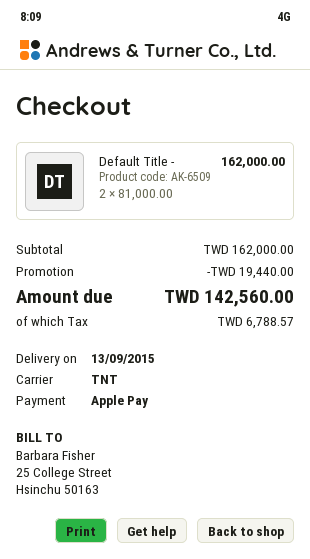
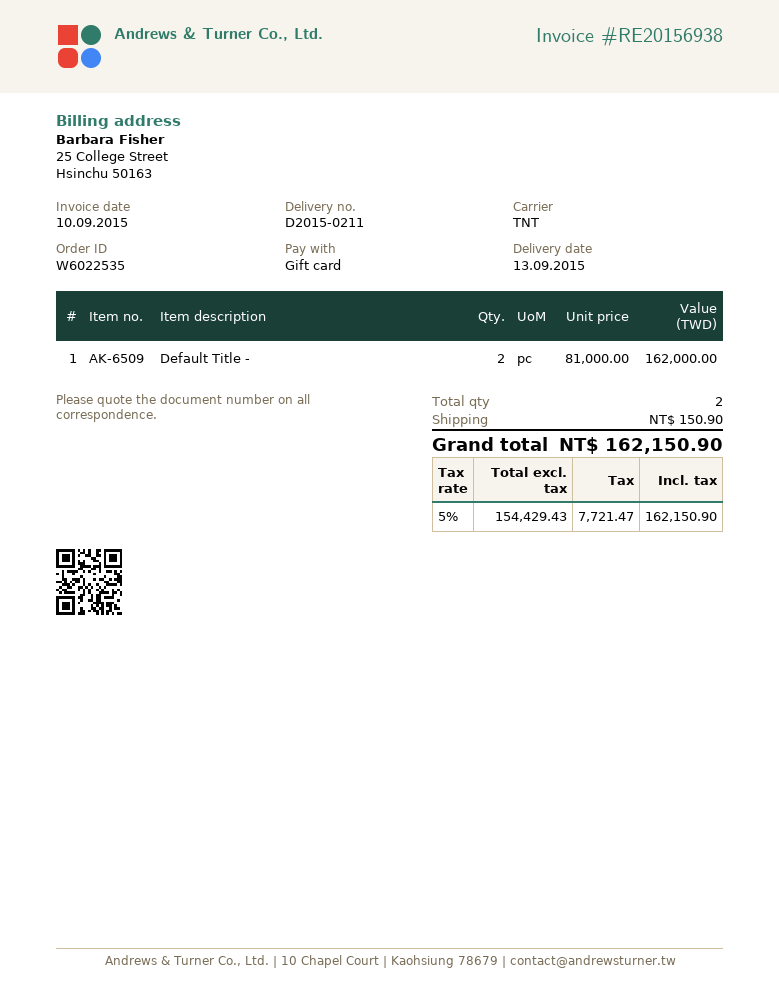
payment method: Apple Pay -> gift card
discount: 19440.00 -> none
shipping: none -> 150.90
tax: 6788.57 -> 7721.47
total: 142560.00 -> 162150.90

